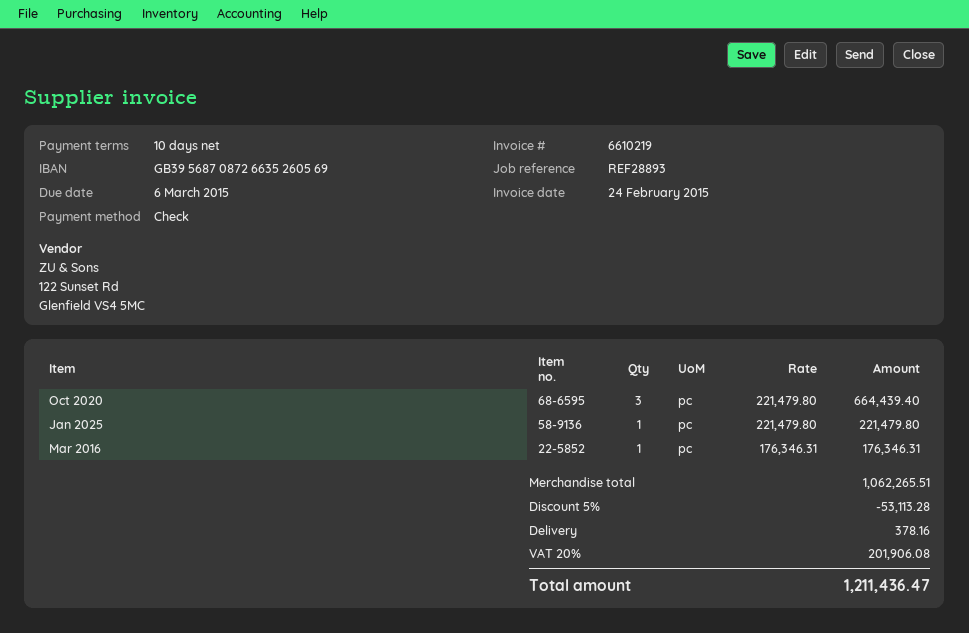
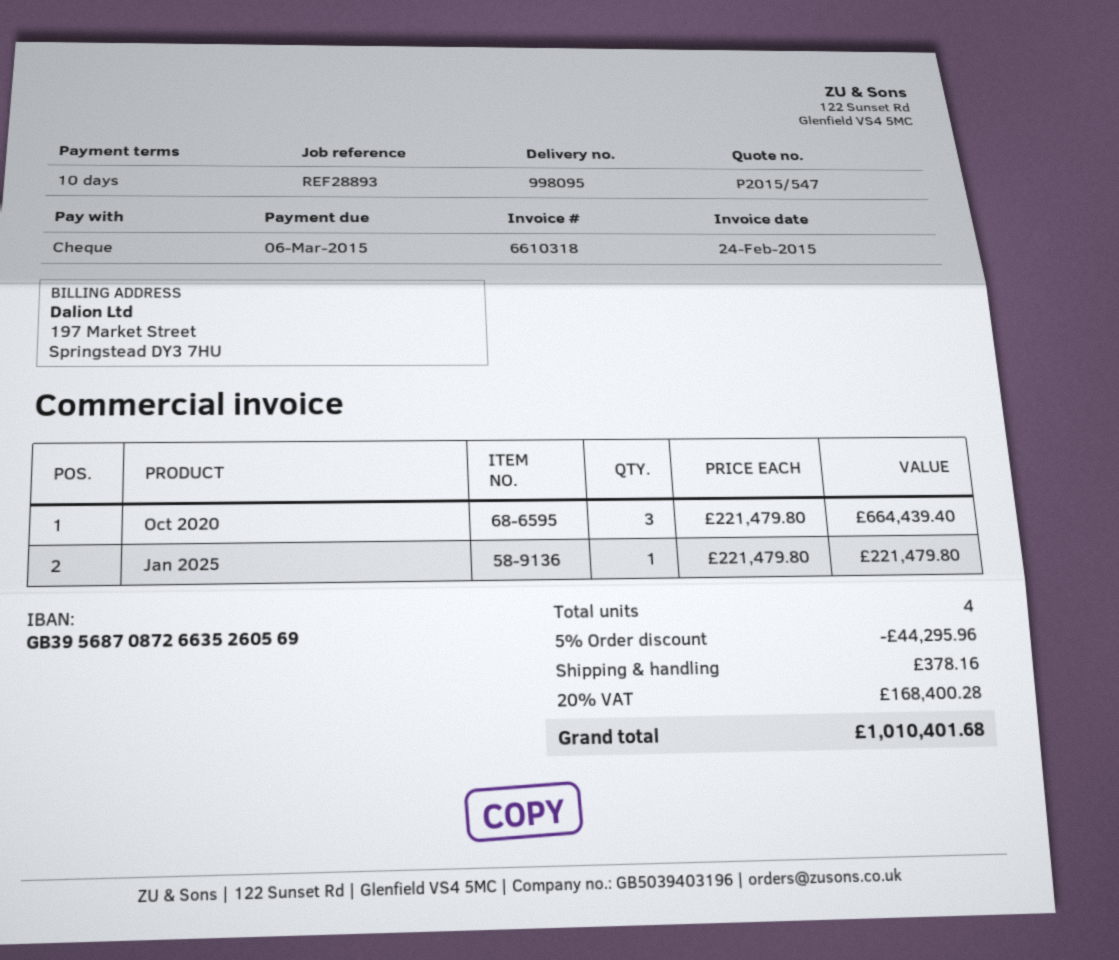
invoice number: 6610219 -> 6610318
Mar 2016: 1 x 176346.31 = 176346.31 -> none
discount: 5% = 53113.28 -> 5% = 44295.96
tax: 20% = 201906.08 -> 20% = 168400.28
total: 1211436.47 -> 1010401.68

